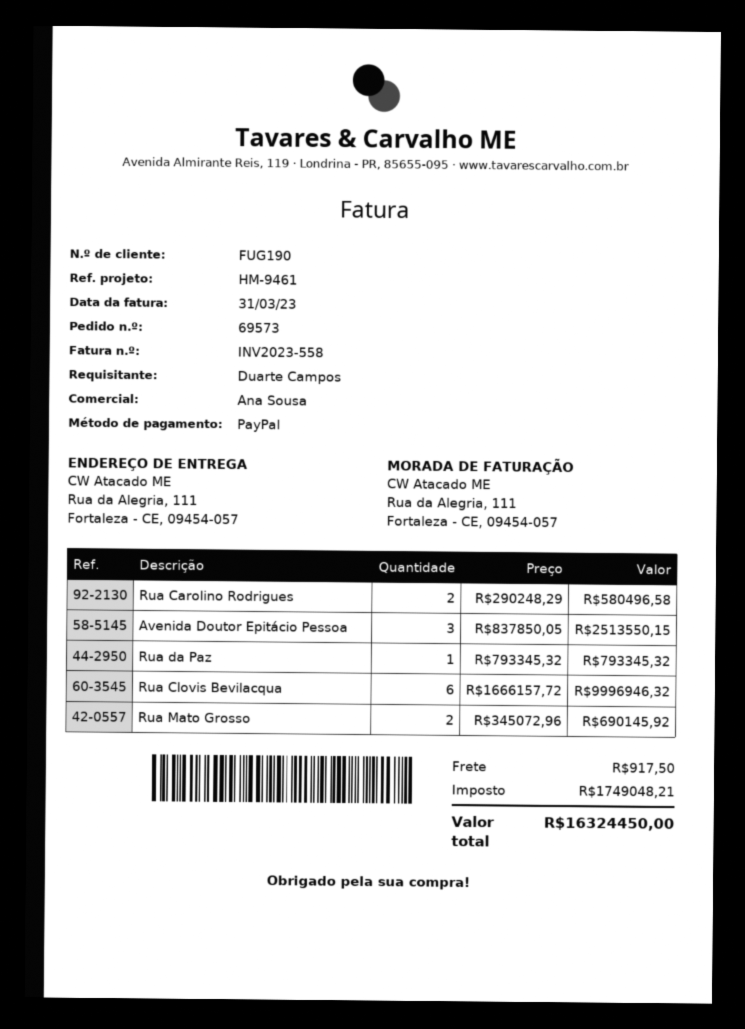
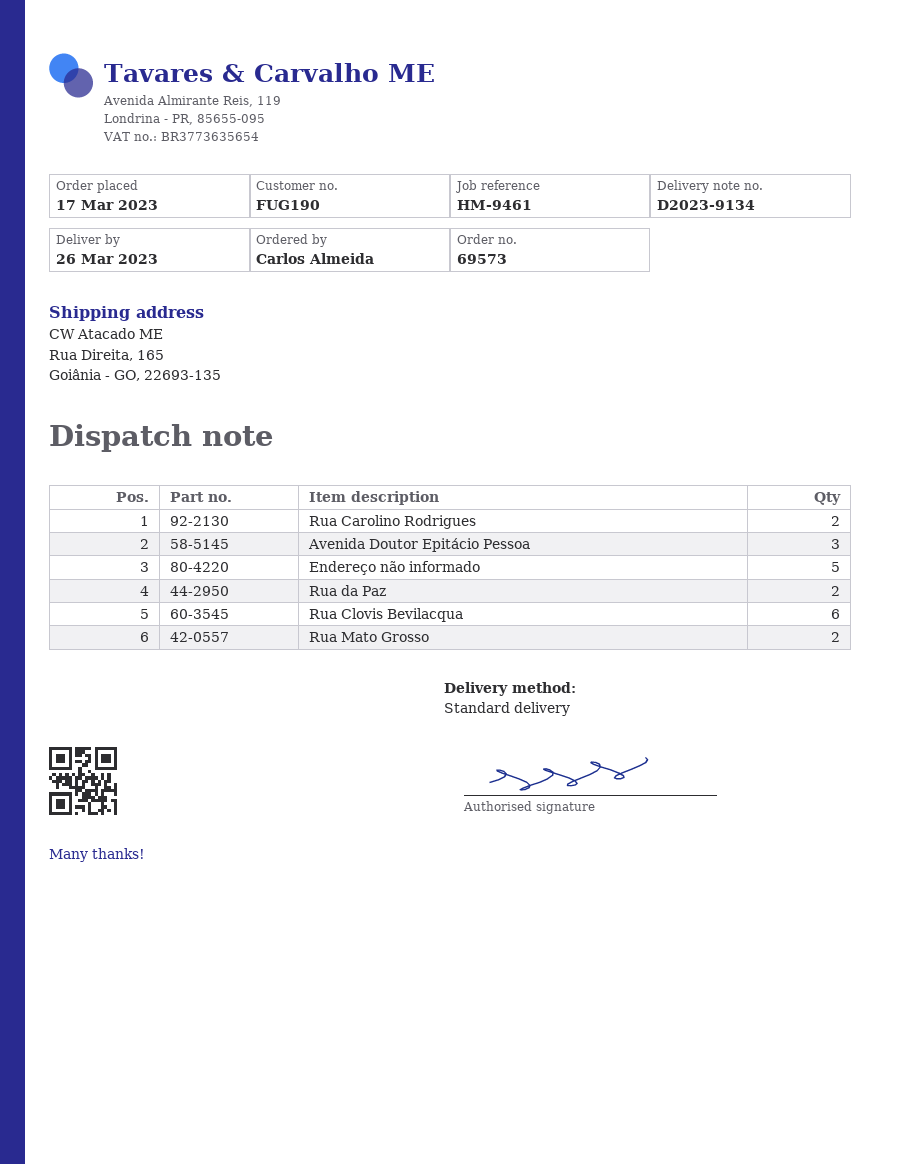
ordered by: Duarte Campos -> Carlos Almeida
ship to: Rua da Alegria, 111, Fortaleza - CE, 09454-057 -> Rua Direita, 165, Goiânia - GO, 22693-135
Rua da Paz: 1 -> 2
Endereço não informado: none -> 5

